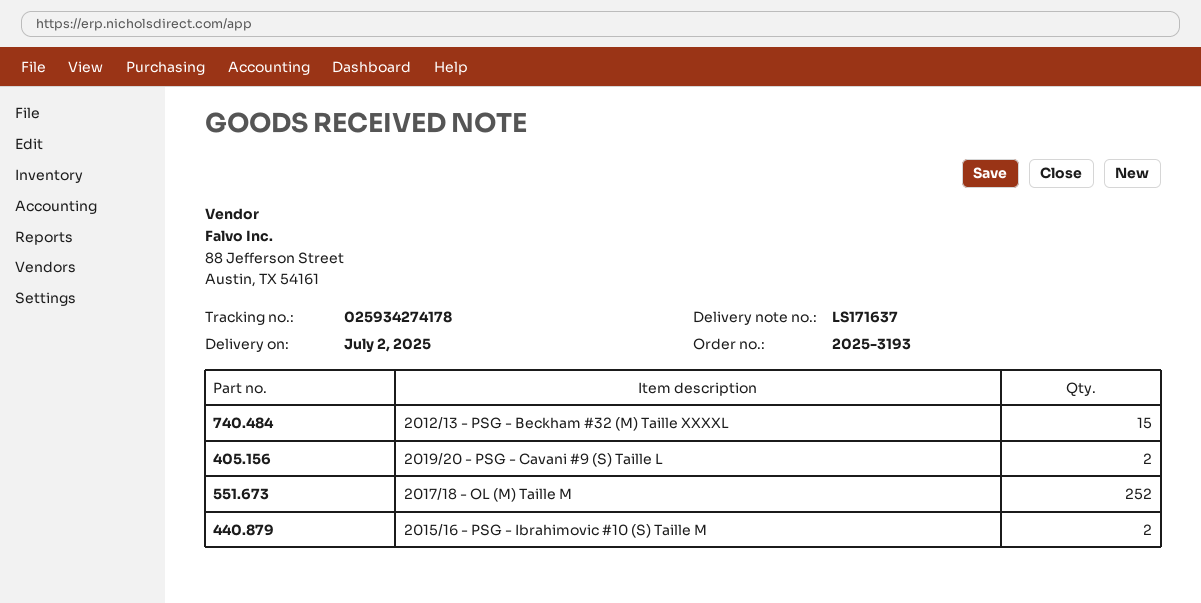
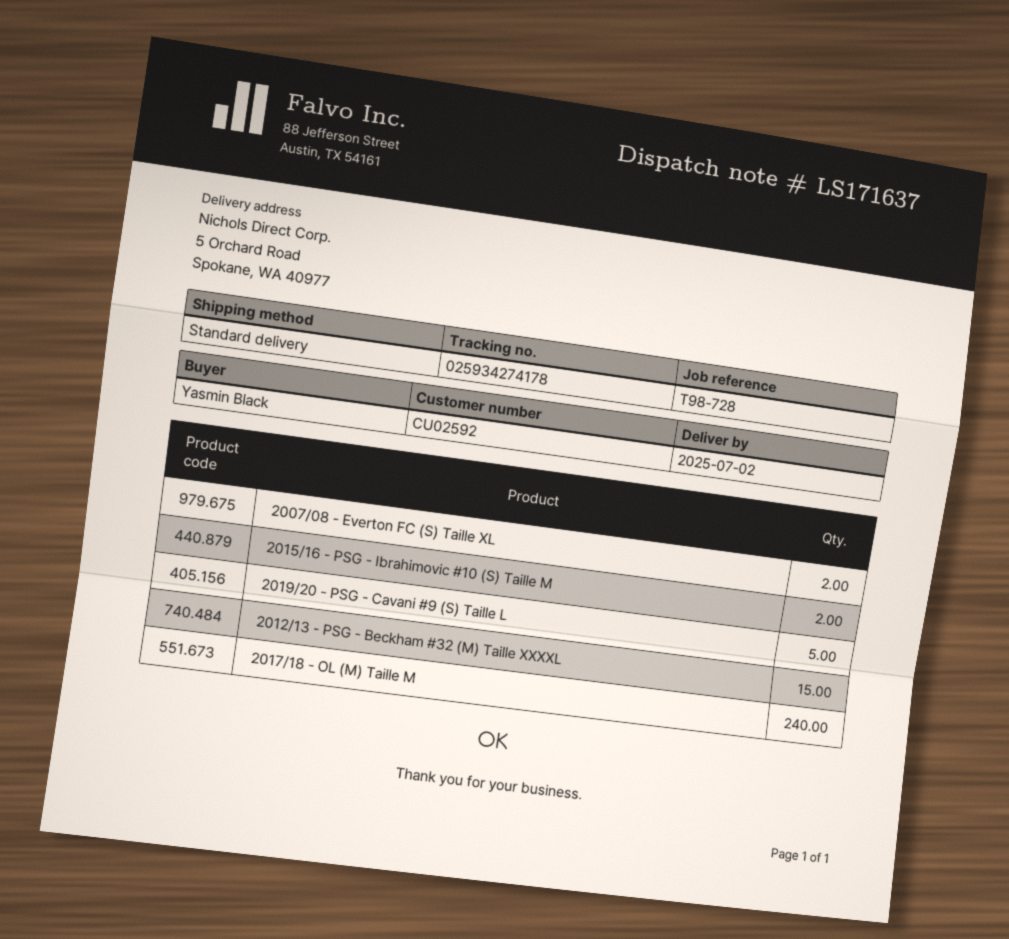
2019/20 - PSG - Cavani #9 (S) Taille L: 2 -> 5
2017/18 - OL (M) Taille M: 252 -> 240
2007/08 - Everton FC (S) Taille XL: none -> 2

